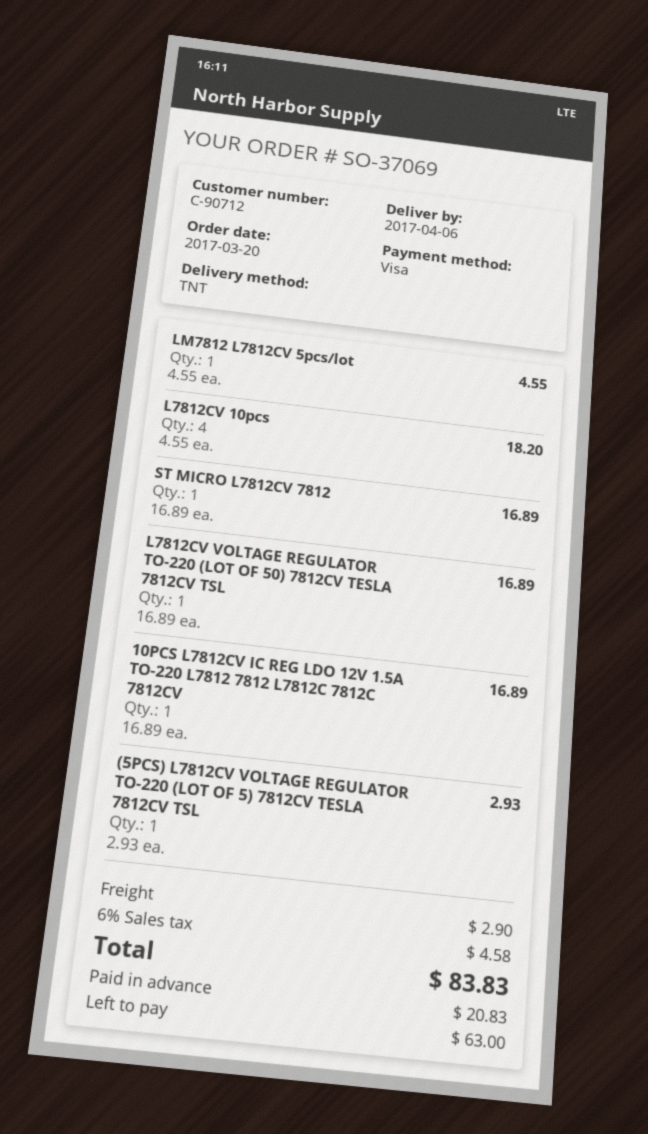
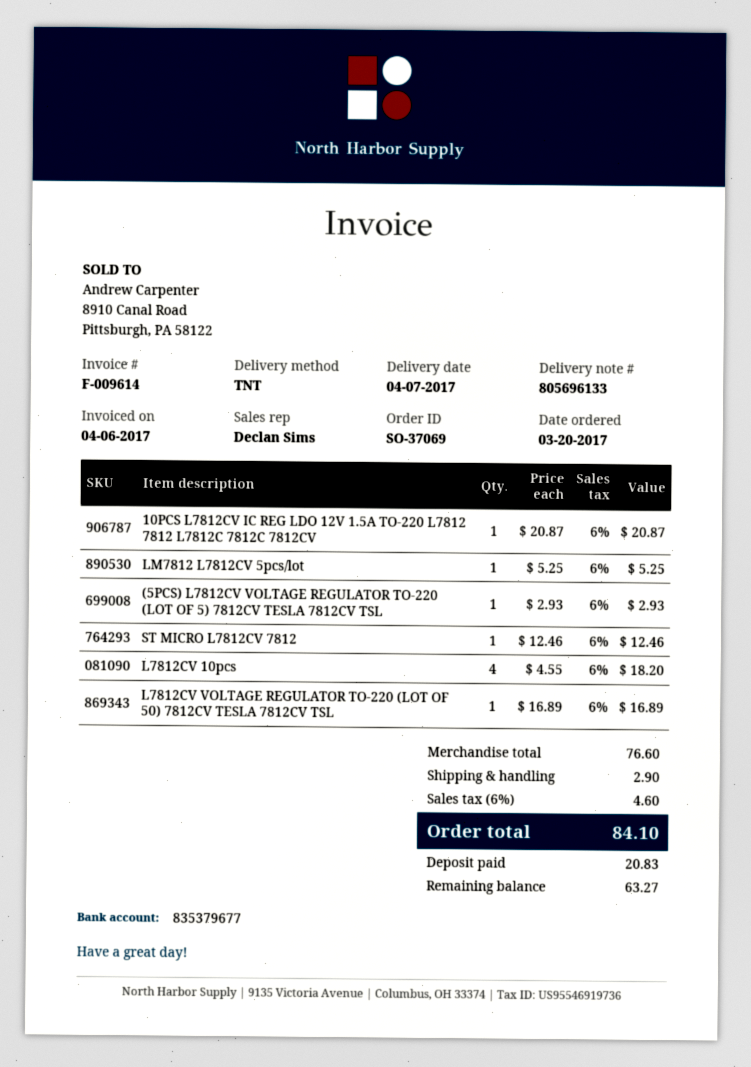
delivery date: 2017-04-06 -> 2017-04-07
LM7812 L7812CV 5pcs/lot: 1 x 4.55 = 4.55 -> 1 x 5.25 = 5.25
ST MICRO L7812CV 7812: 1 x 16.89 = 16.89 -> 1 x 12.46 = 12.46
10PCS L7812CV IC REG LDO 12V 1.5A TO-220 L7812 7812 L7812C 7812C 7812CV: 1 x 16.89 = 16.89 -> 1 x 20.87 = 20.87
tax: 6% = 4.58 -> 6% = 4.60
total: 83.83 -> 84.10
balance: 63.00 -> 63.27

